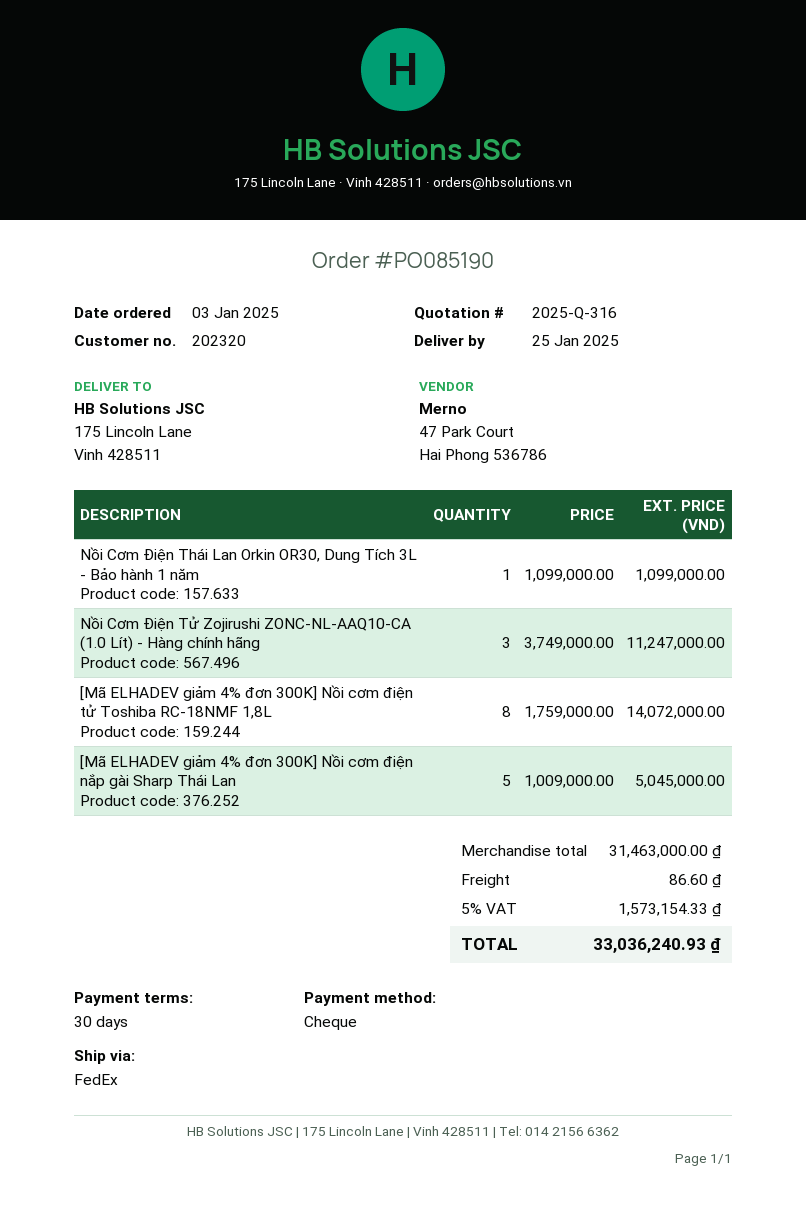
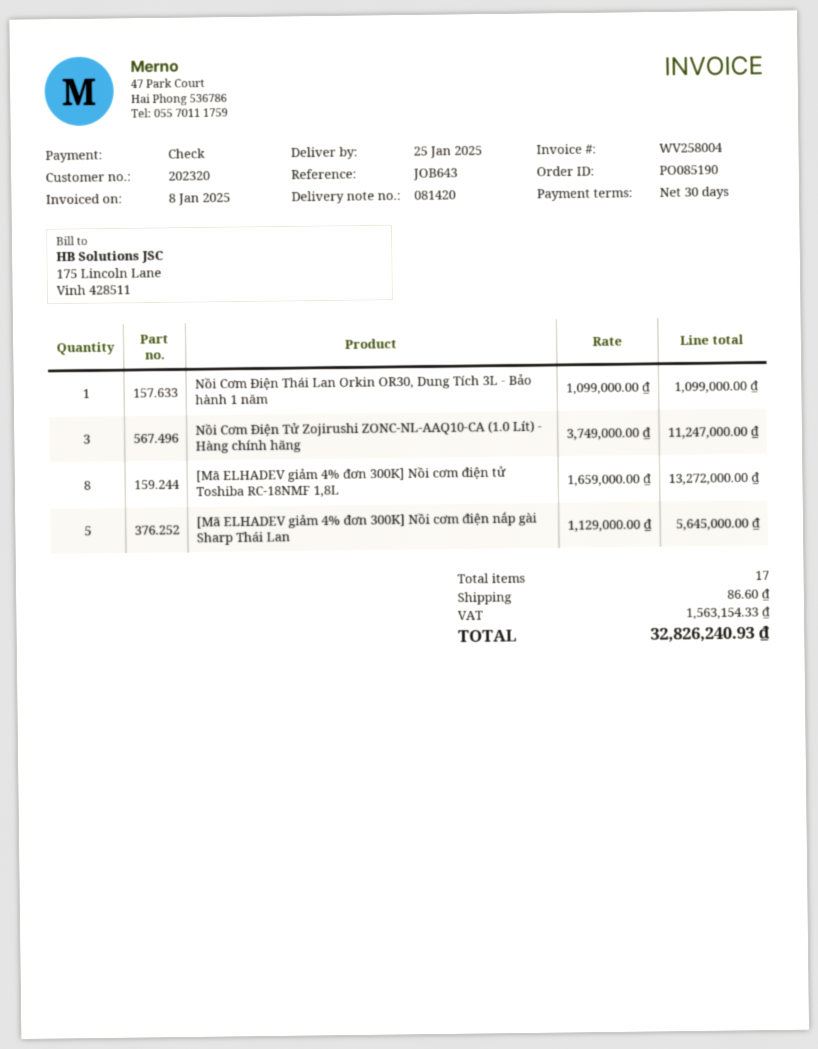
[Mã ELHADEV giảm 4% đơn 300K] Nồi cơm điện tử Toshiba RC-18NMF 1,8L: 8 x 1759000.00 = 14072000.00 -> 8 x 1659000.00 = 13272000.00
[Mã ELHADEV giảm 4% đơn 300K] Nồi cơm điện nắp gài Sharp Thái Lan: 5 x 1009000.00 = 5045000.00 -> 5 x 1129000.00 = 5645000.00
tax: 1573154.33 -> 1563154.33
total: 33036240.93 -> 32826240.93

